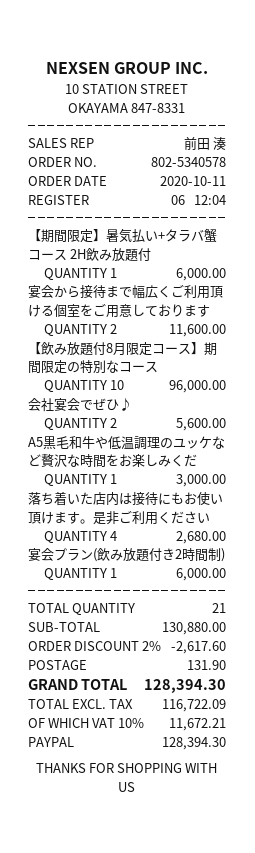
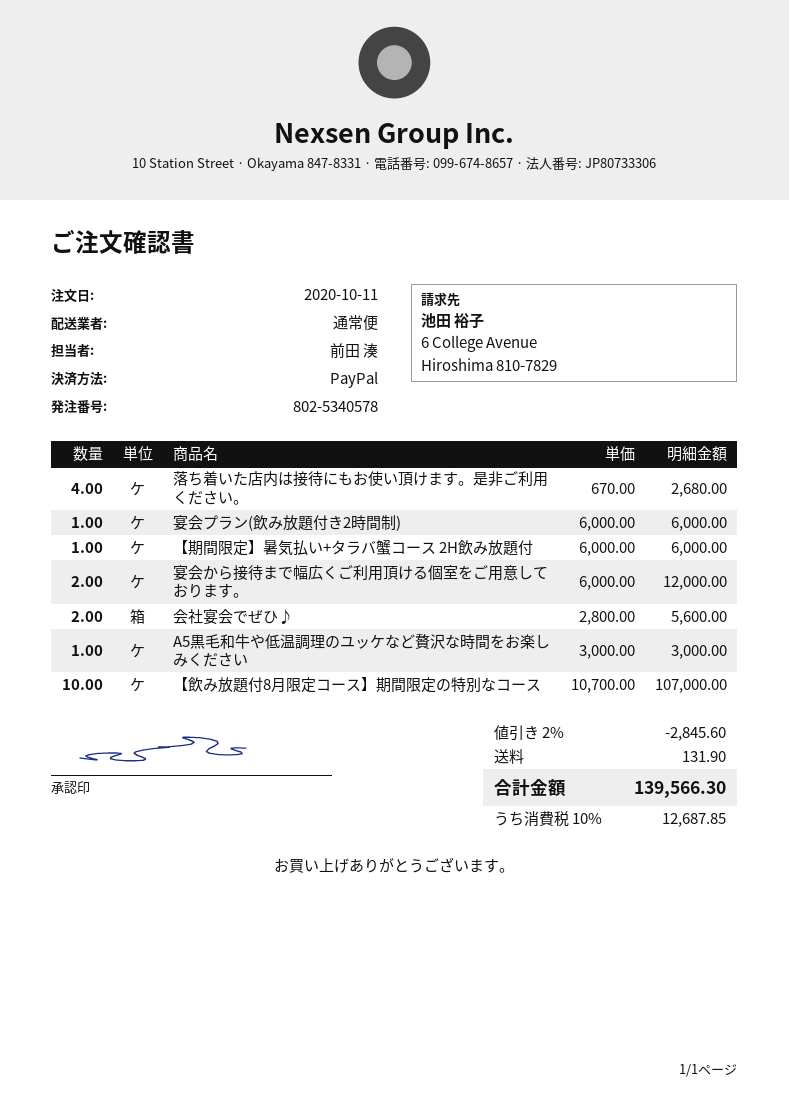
宴会から接待まで幅広くご利用頂ける個室をご用意しております: 2 for 11600.00 -> 2 for 12000.00
【飲み放題付8月限定コース】期間限定の特別なコース: 10 for 96000.00 -> 10 for 107000.00
discount: 2% = 2617.60 -> 2% = 2845.60
tax: 10% = 11672.21 -> 10% = 12687.85
total: 128394.30 -> 139566.30

